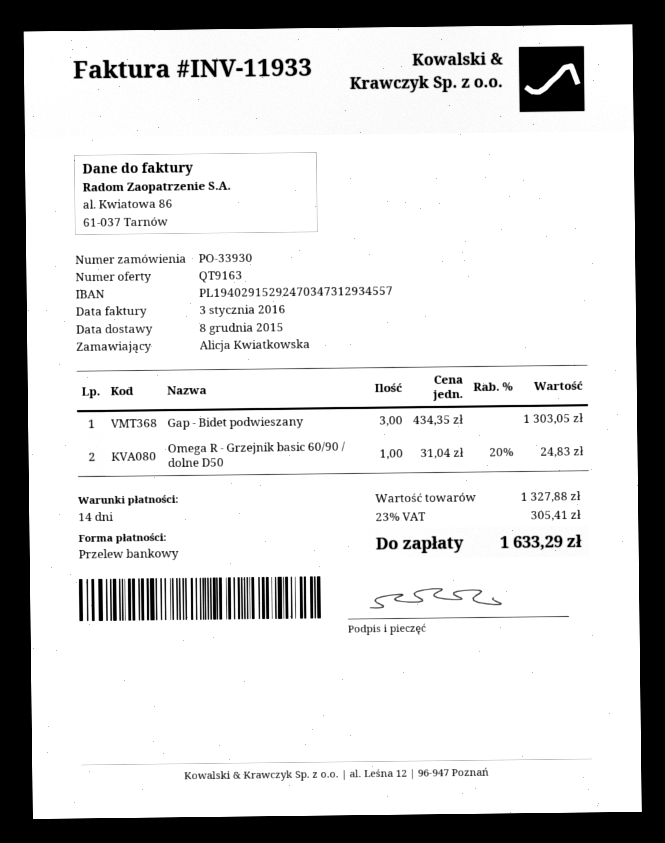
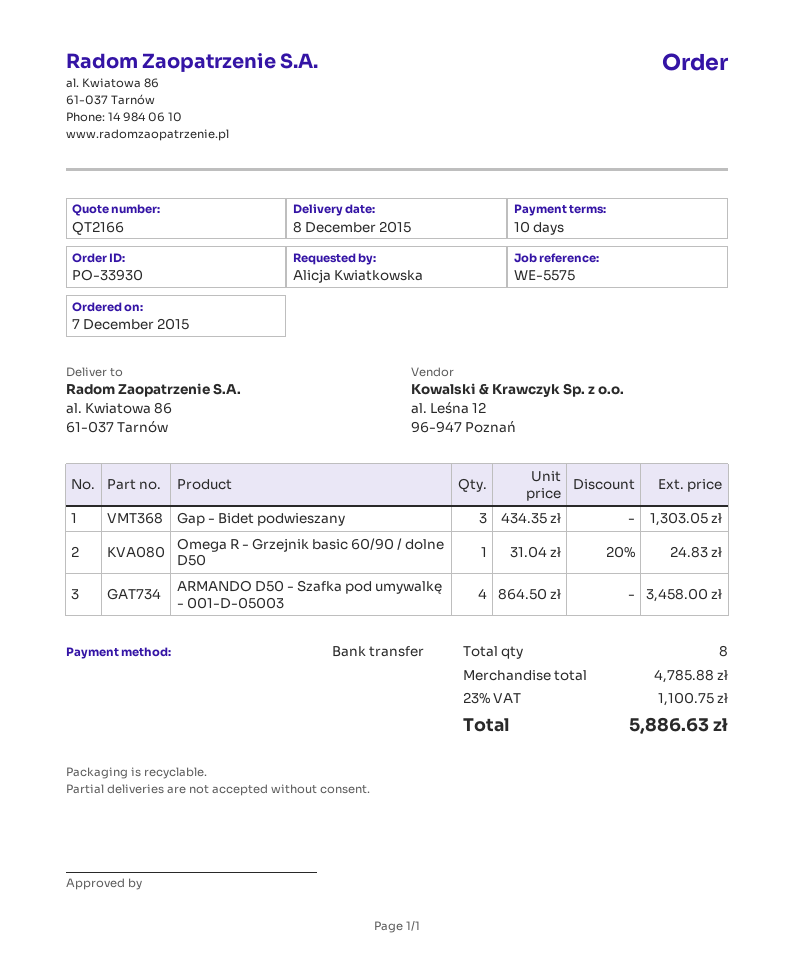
quote number: QT9163 -> QT2166
payment terms: 14 days -> 10 days
ARMANDO D50 - Szafka pod umywalkę - 001-D-05003: none -> 4 x 864.50 = 3458.00
subtotal: 1327.88 -> 4785.88
tax: 23% = 305.41 -> 23% = 1100.75
total: 1633.29 -> 5886.63

